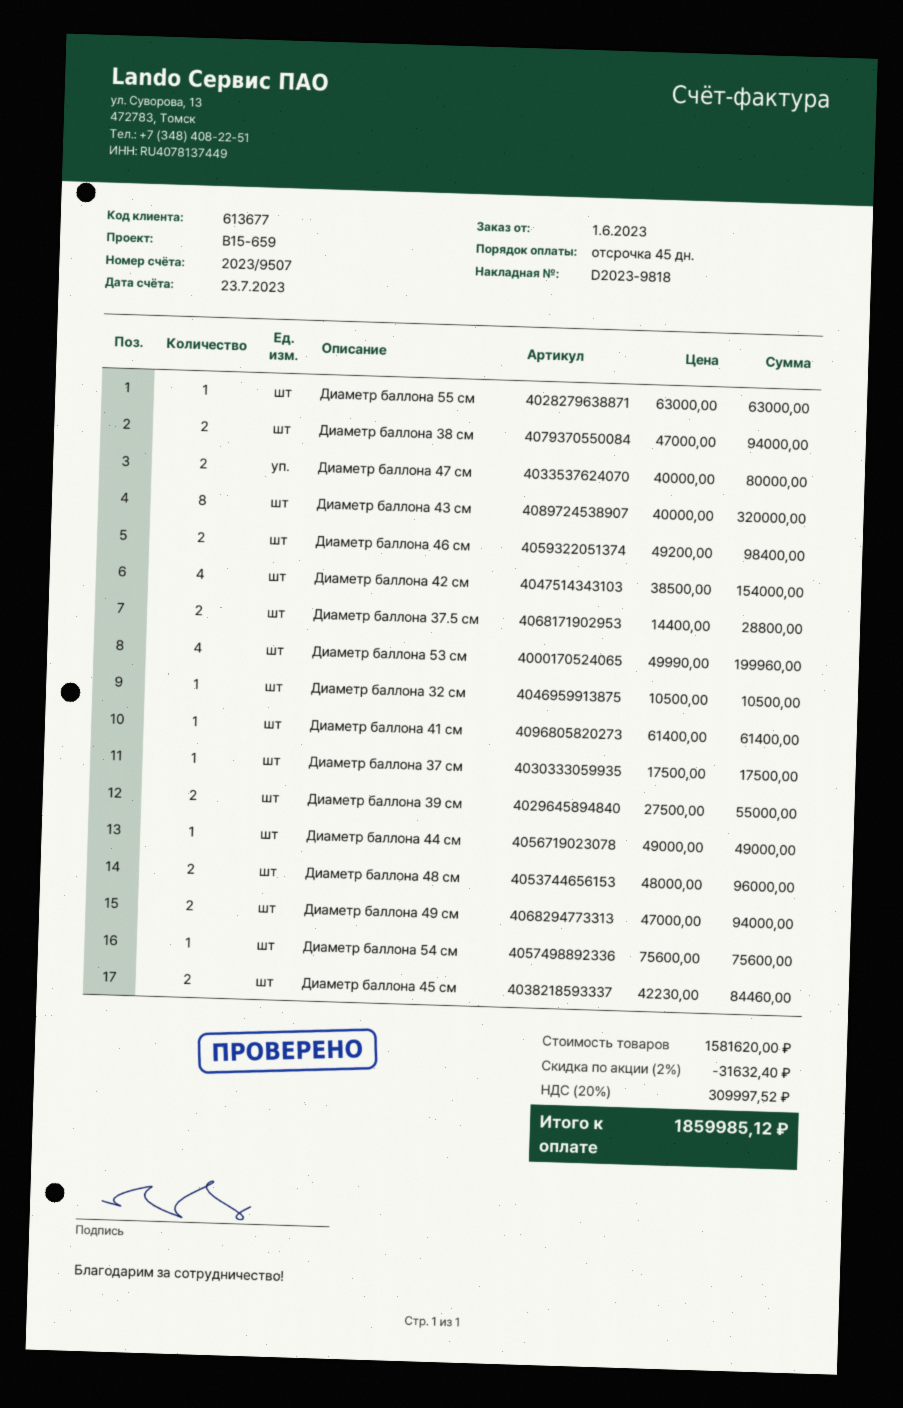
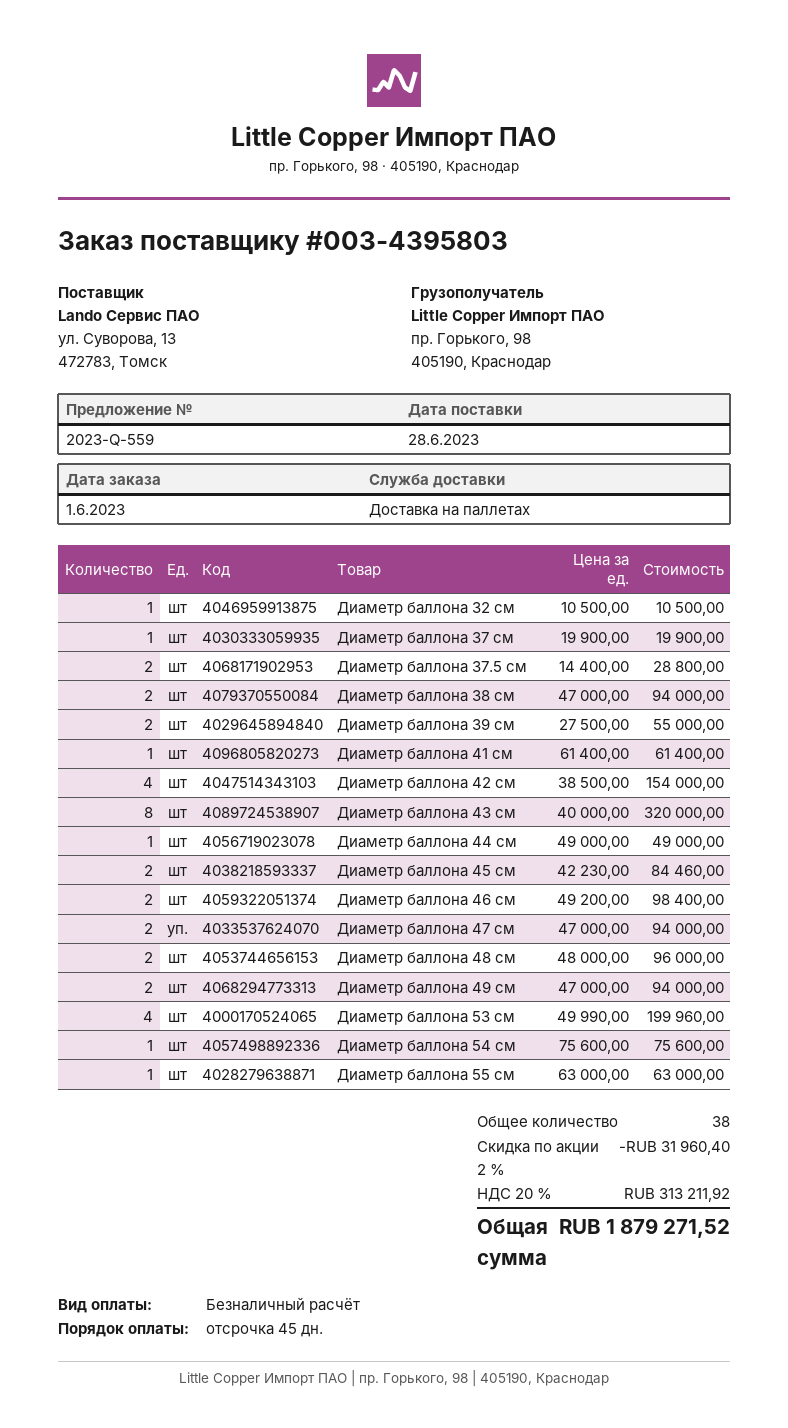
Диаметр баллона 47 см: 2 x 40000.00 = 80000.00 -> 2 x 47000.00 = 94000.00
Диаметр баллона 37 см: 1 x 17500.00 = 17500.00 -> 1 x 19900.00 = 19900.00
discount: 2% = 31632.40 -> 2% = 31960.40
tax: 20% = 309997.52 -> 20% = 313211.92
total: 1859985.12 -> 1879271.52

